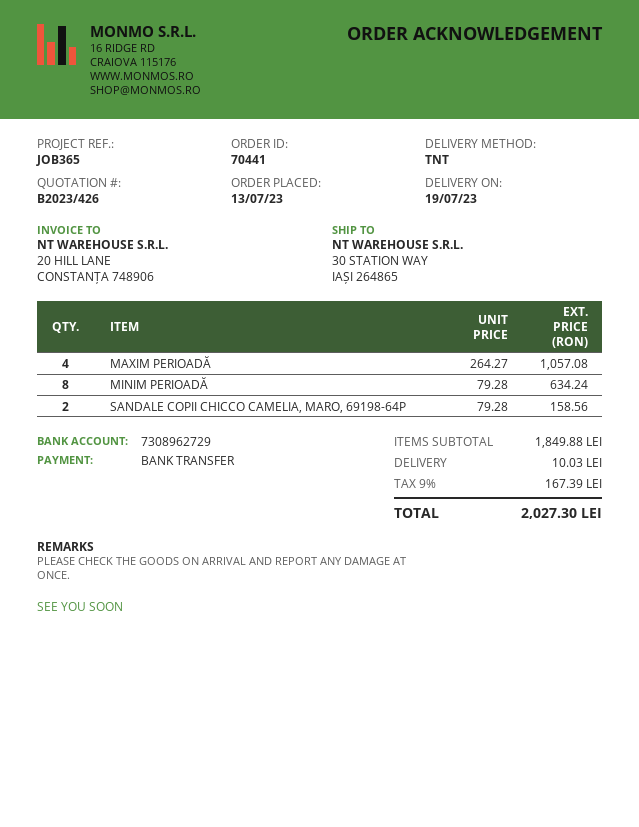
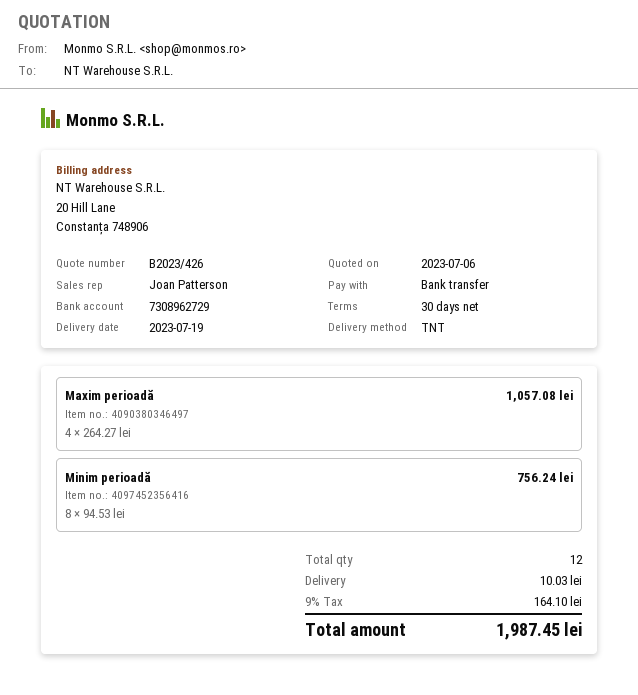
MINIM PERIOADĂ: 8 x 79.28 = 634.24 -> 8 x 94.53 = 756.24
SANDALE COPII CHICCO CAMELIA, MARO, 69198-64P: 2 x 79.28 = 158.56 -> none
tax: 9% = 167.39 -> 9% = 164.10
total: 2027.30 -> 1987.45

